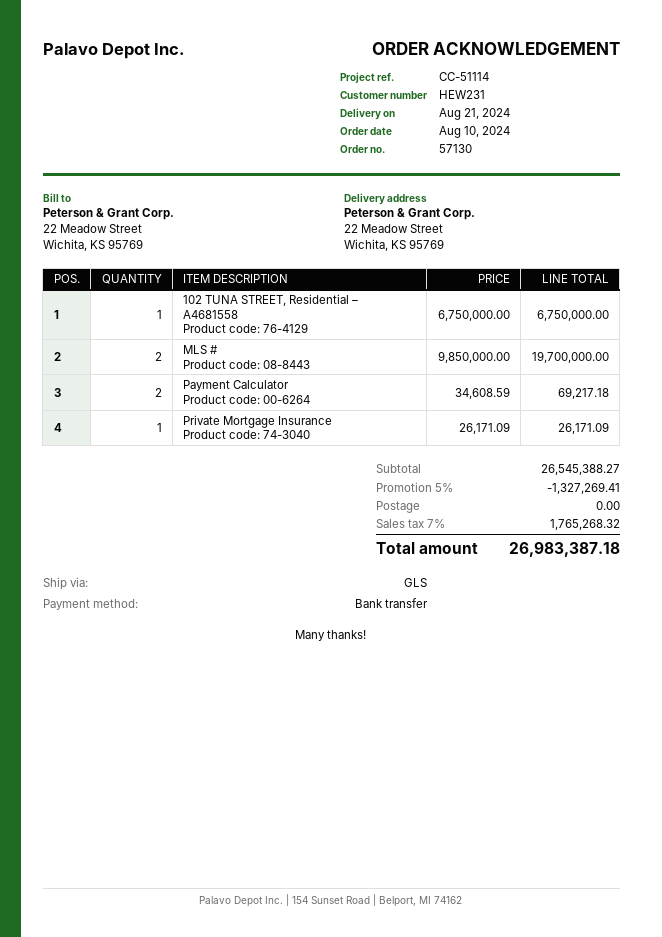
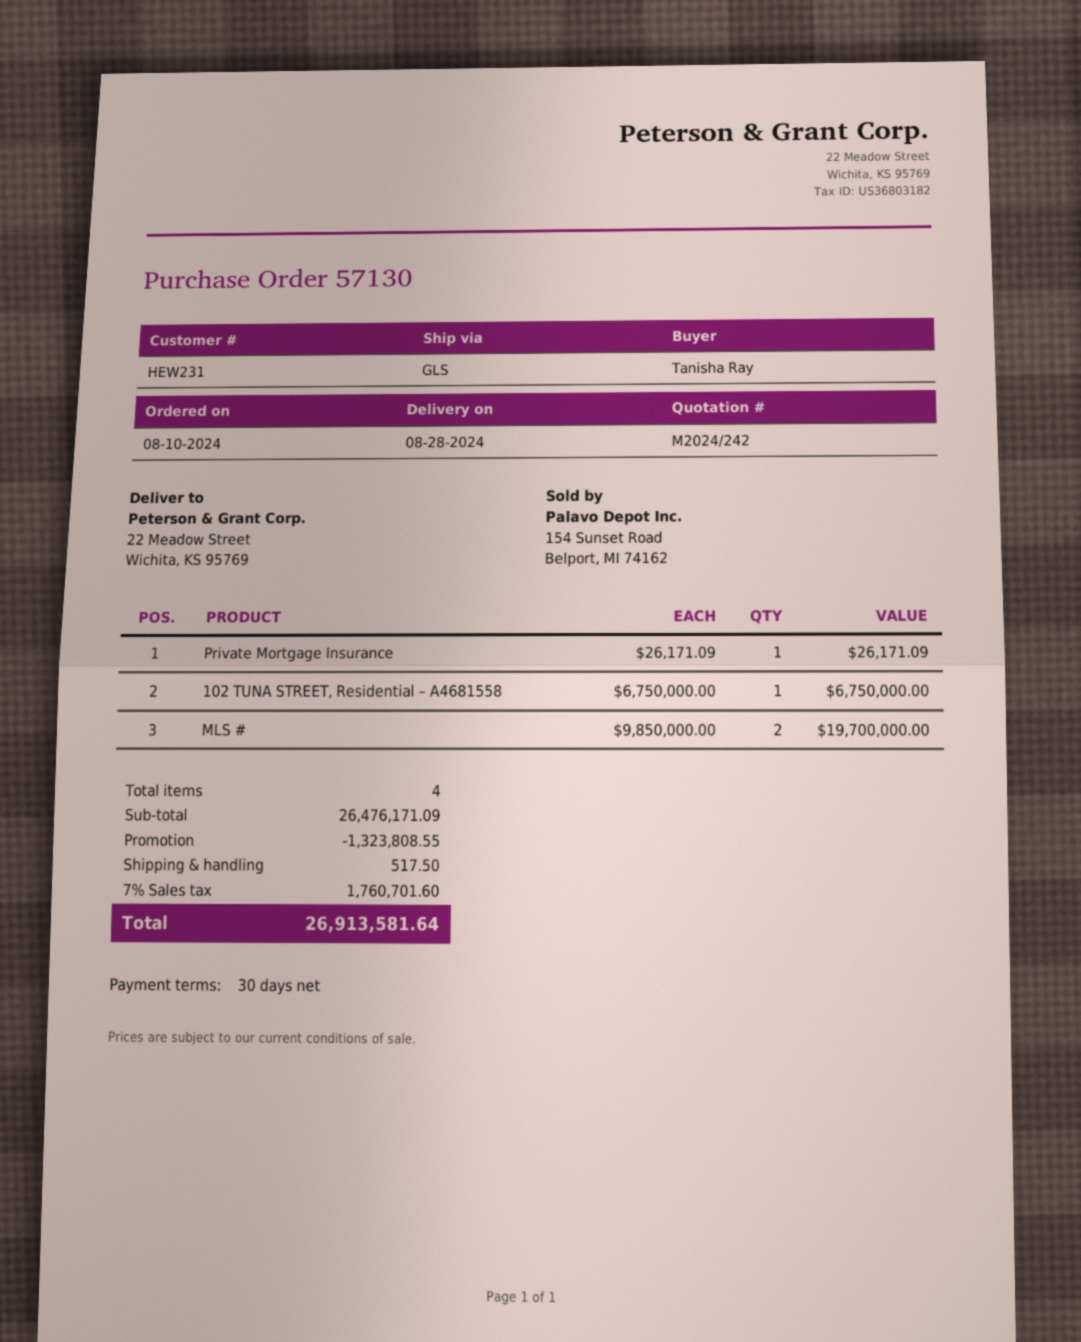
delivery date: 2024-08-21 -> 2024-08-28
Payment Calculator: 2 x 34608.59 = 69217.18 -> none
subtotal: 26545388.27 -> 26476171.09
discount: 1327269.41 -> 1323808.55
shipping: 0.00 -> 517.50
tax: 7% = 1765268.32 -> 7% = 1760701.60
total: 26983387.18 -> 26913581.64

